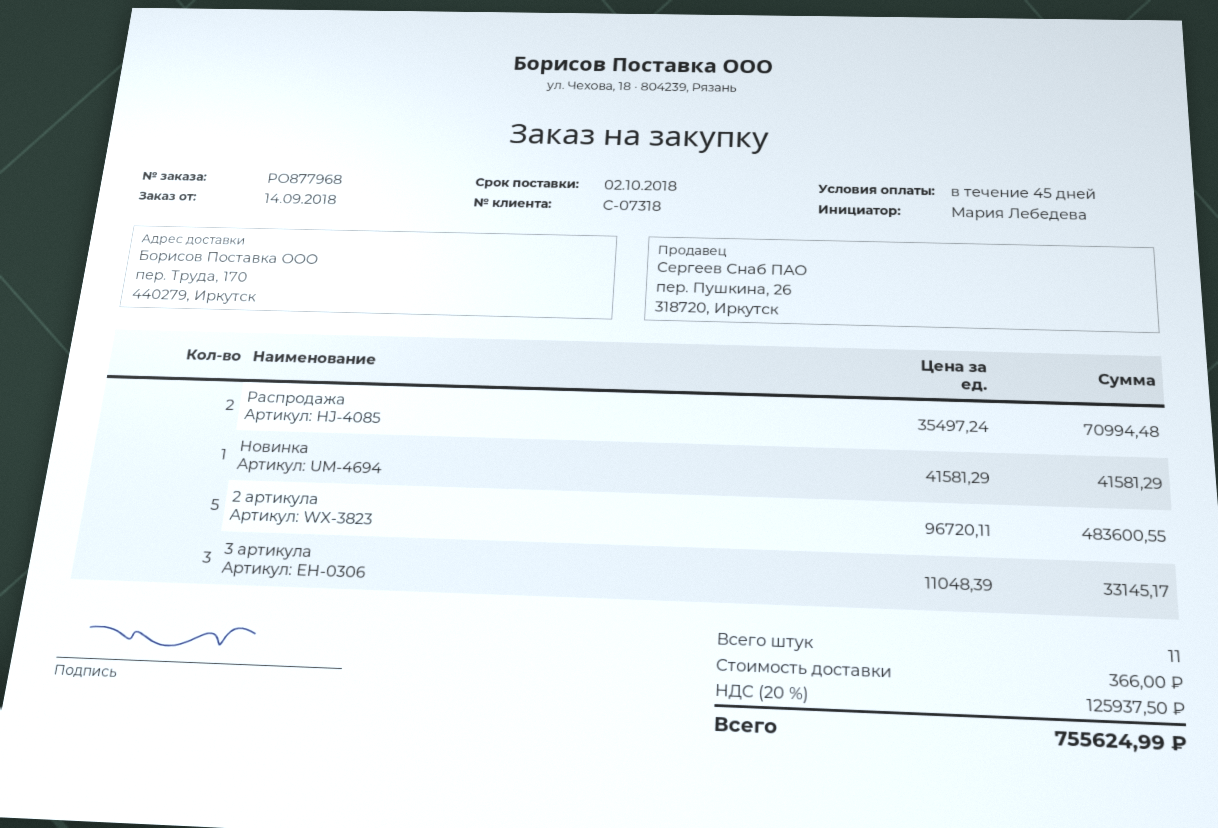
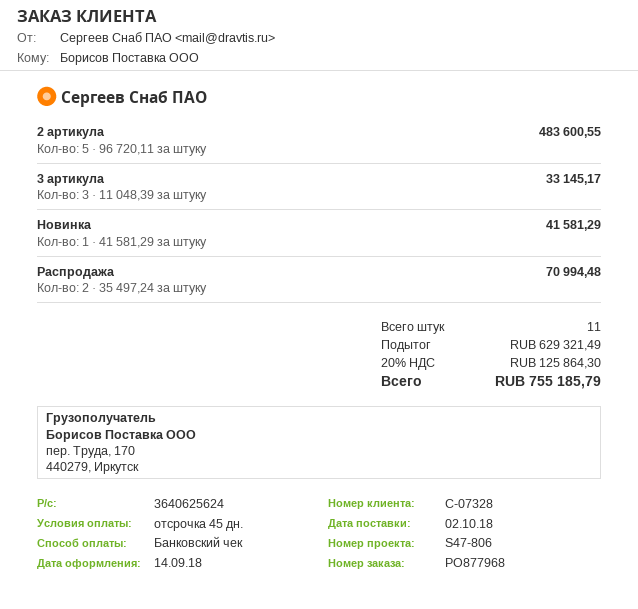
customer number: C-07318 -> C-07328
shipping: 366.00 -> none
tax: 20% = 125937.50 -> 20% = 125864.30
total: 755624.99 -> 755185.79

